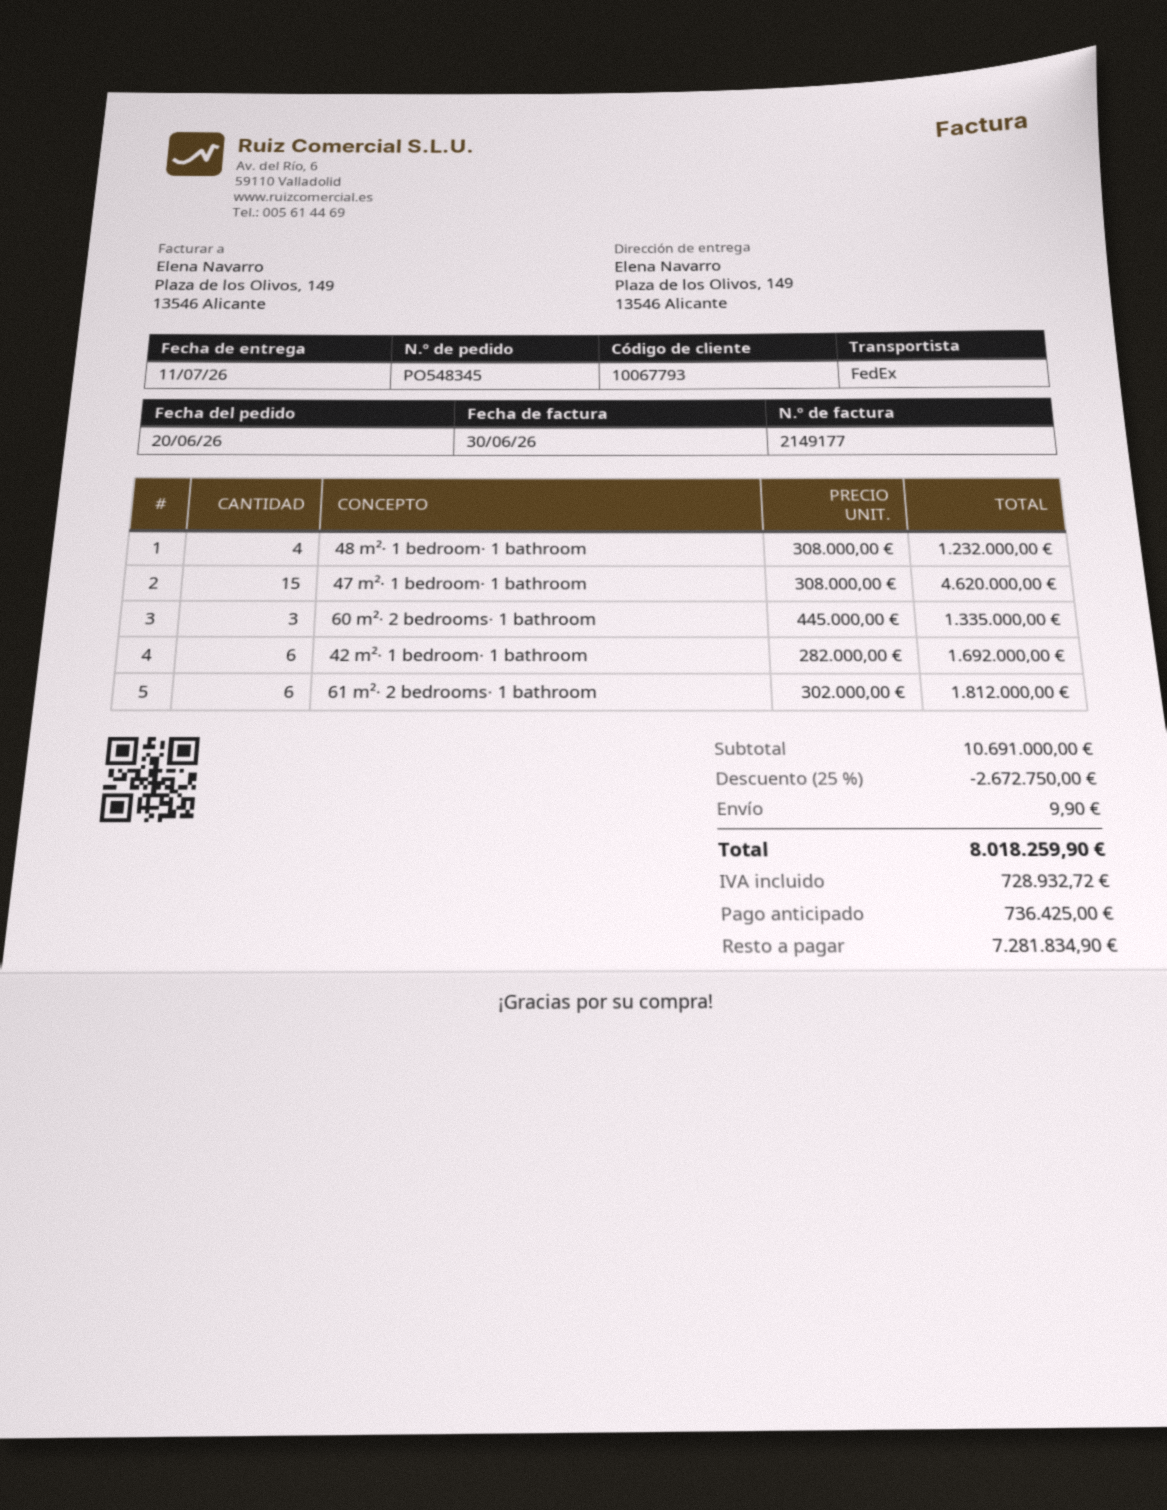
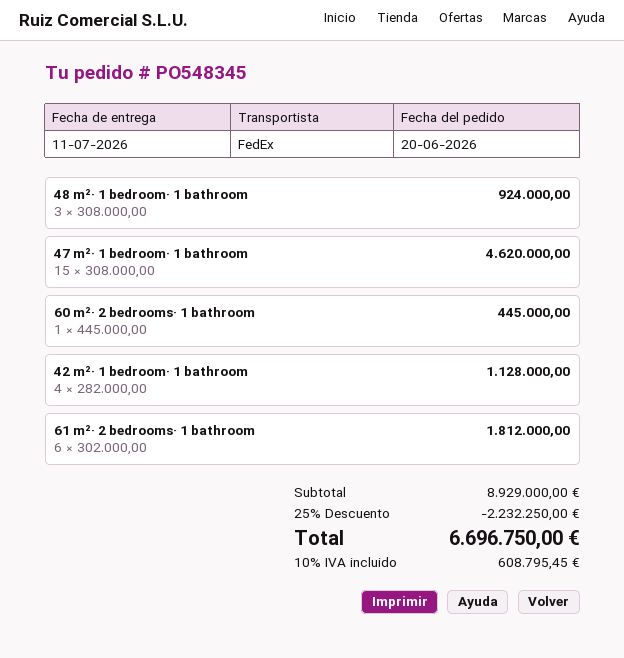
48 m²· 1 bedroom· 1 bathroom: 4 x 308000.00 = 1232000.00 -> 3 x 308000.00 = 924000.00
60 m²· 2 bedrooms· 1 bathroom: 3 x 445000.00 = 1335000.00 -> 1 x 445000.00 = 445000.00
42 m²· 1 bedroom· 1 bathroom: 6 x 282000.00 = 1692000.00 -> 4 x 282000.00 = 1128000.00
subtotal: 10691000.00 -> 8929000.00
discount: 25% = 2672750.00 -> 25% = 2232250.00
shipping: 9.90 -> none
tax: 728932.72 -> 608795.45
total: 8018259.90 -> 6696750.00

